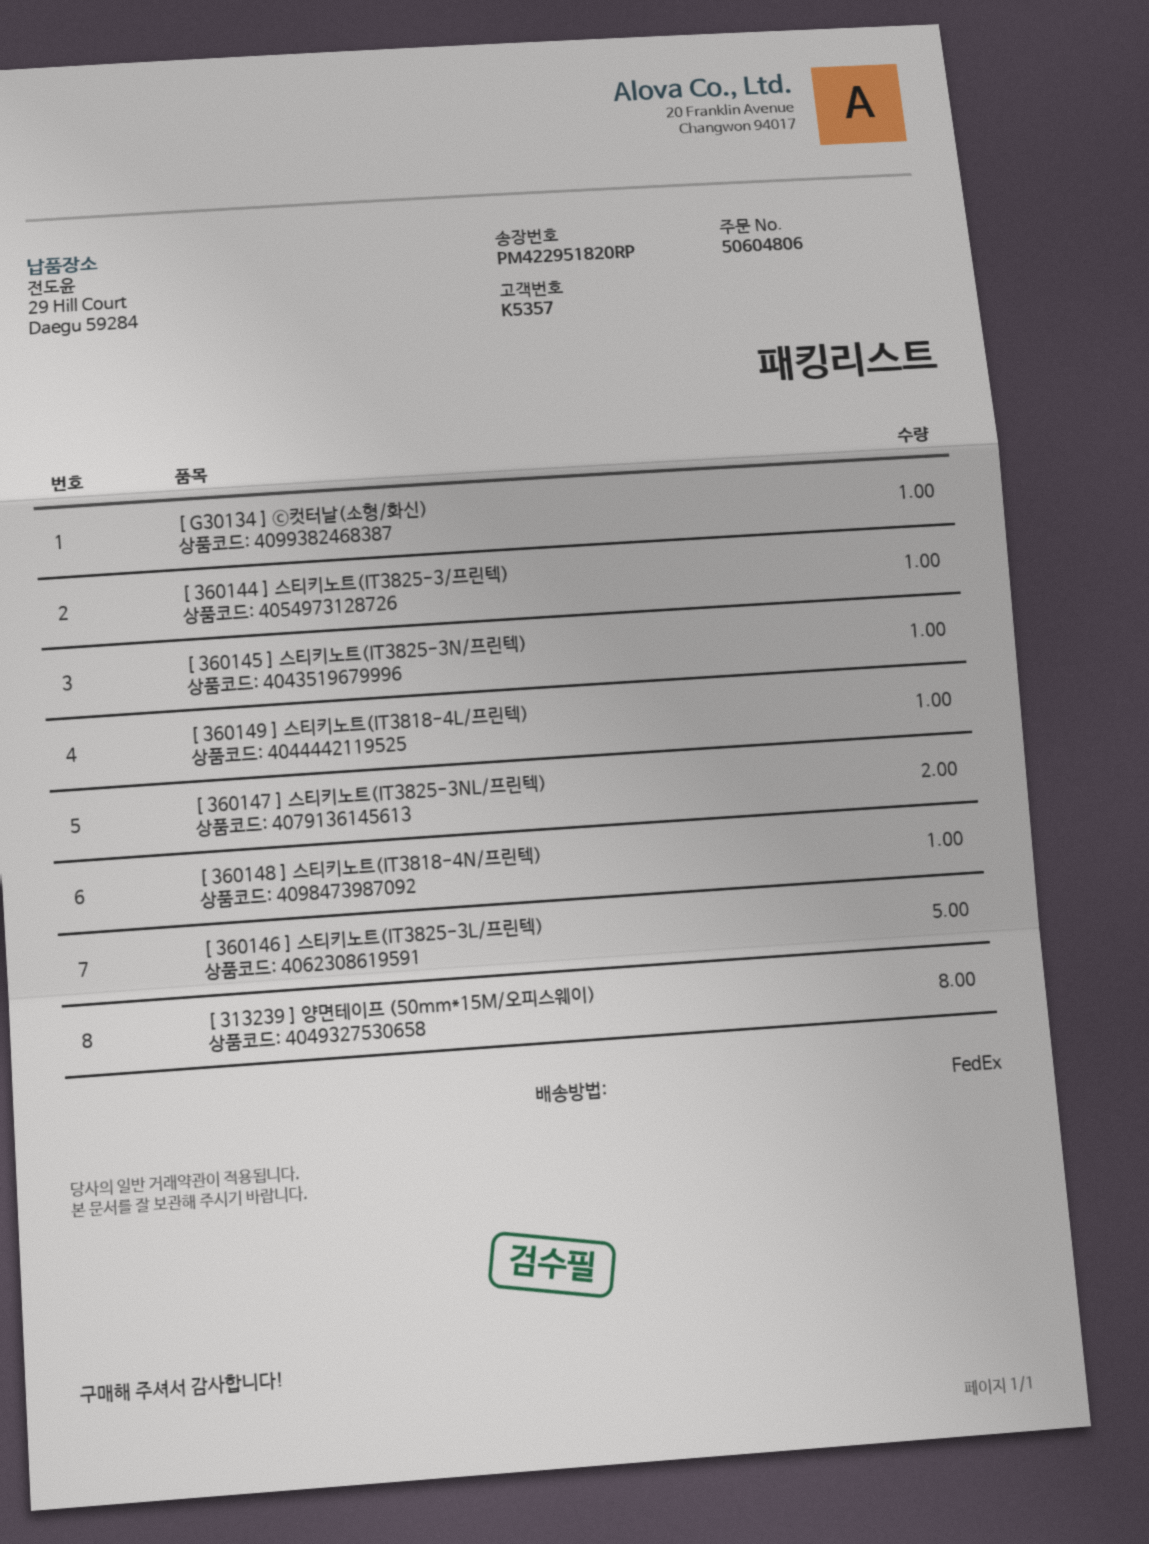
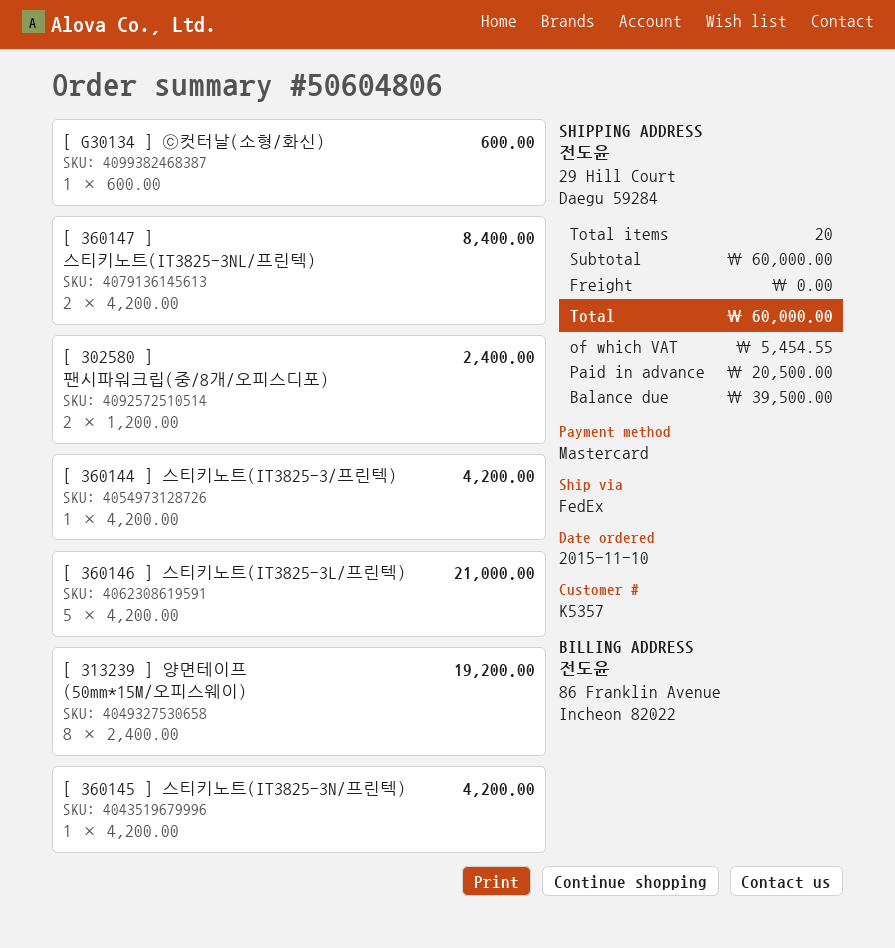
[ 360149 ] 스티키노트(IT3818-4L/프린텍): 1 -> none
[ 360148 ] 스티키노트(IT3818-4N/프린텍): 1 -> none
[ 302580 ] 팬시파워크립(중/8개/오피스디포): none -> 2

